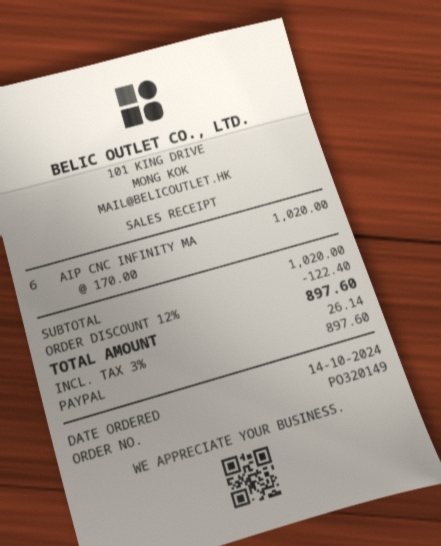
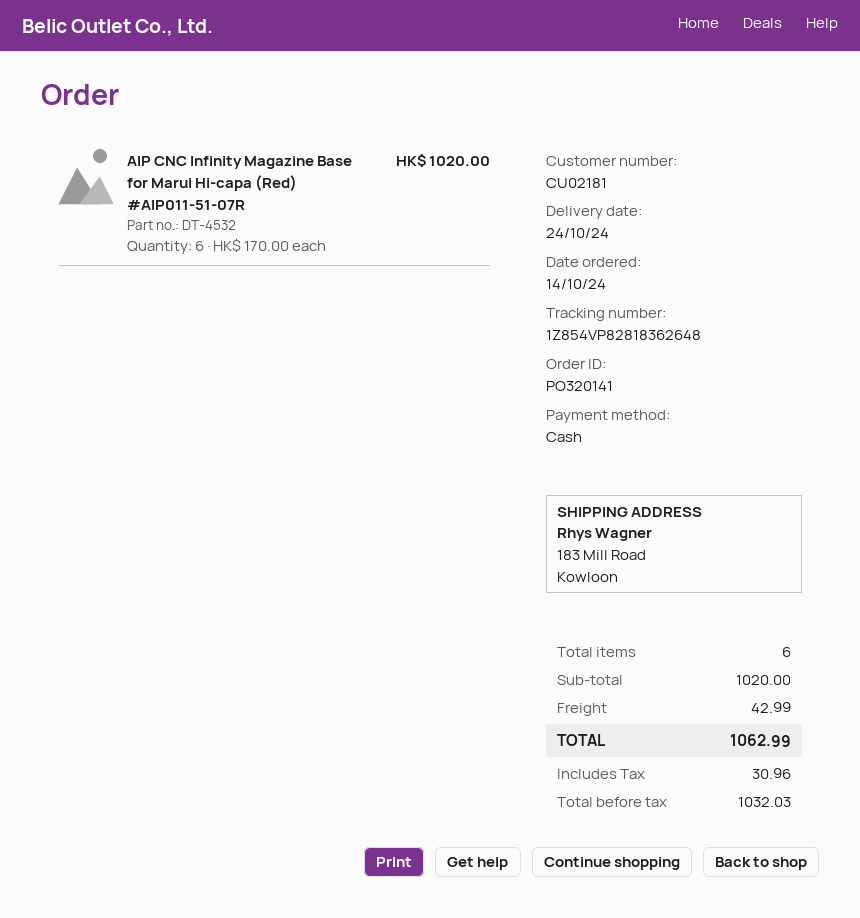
order number: PO320149 -> PO320141
payment method: PayPal -> cash
discount: 12% = 122.40 -> none
shipping: none -> 42.99
tax: 26.14 -> 30.96
total: 897.60 -> 1062.99

